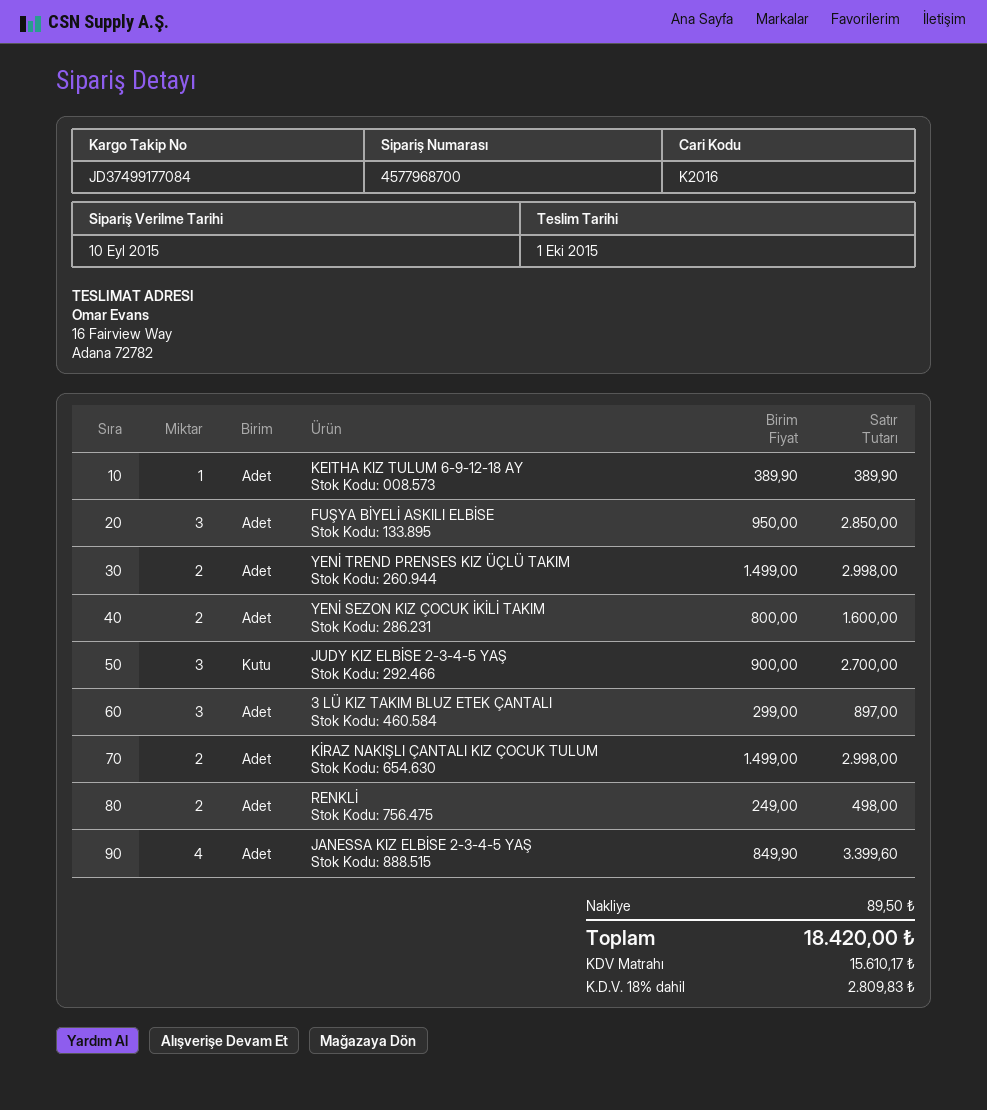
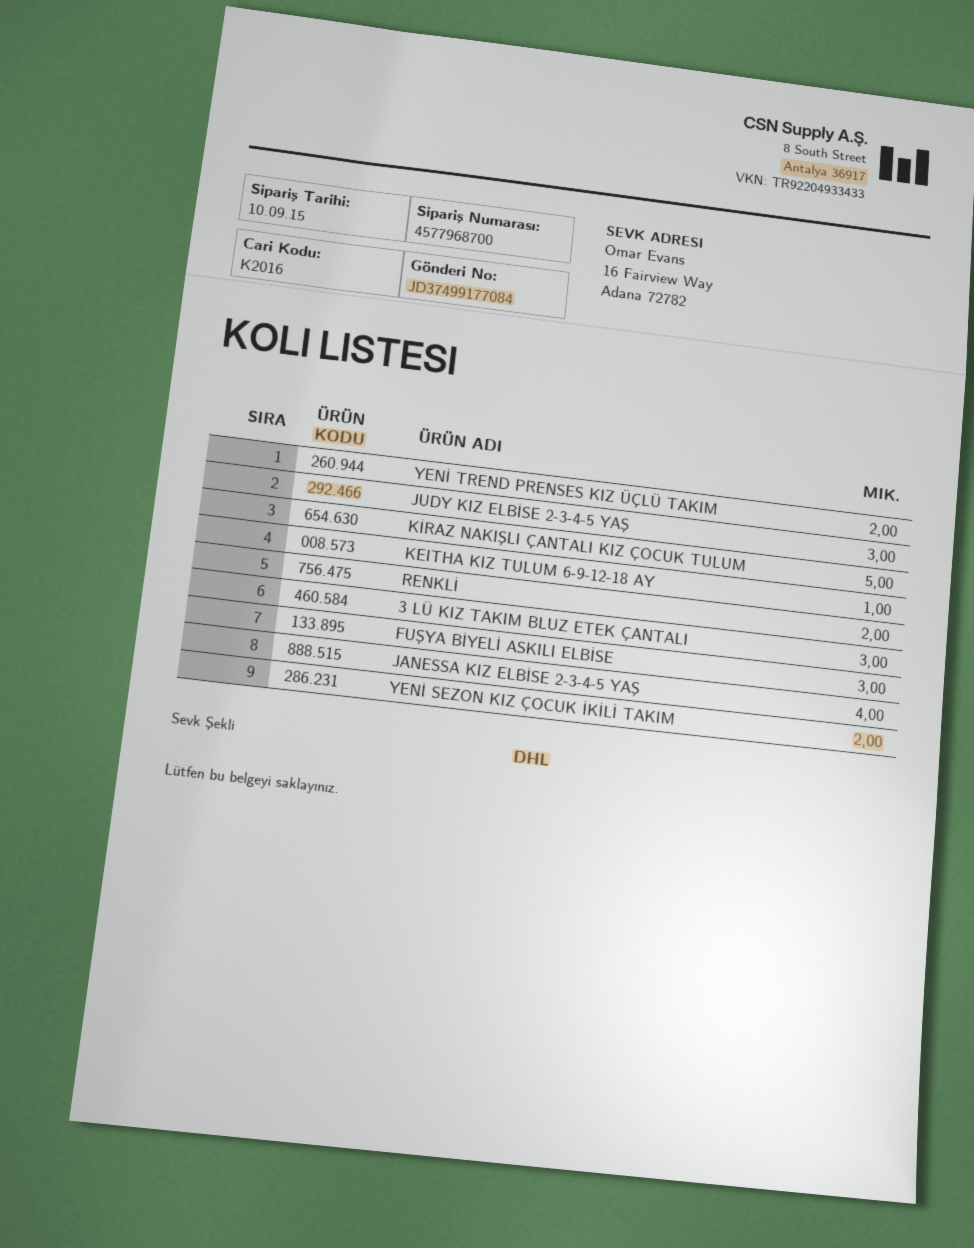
KİRAZ NAKIŞLI ÇANTALI KIZ ÇOCUK TULUM: 2 -> 5

